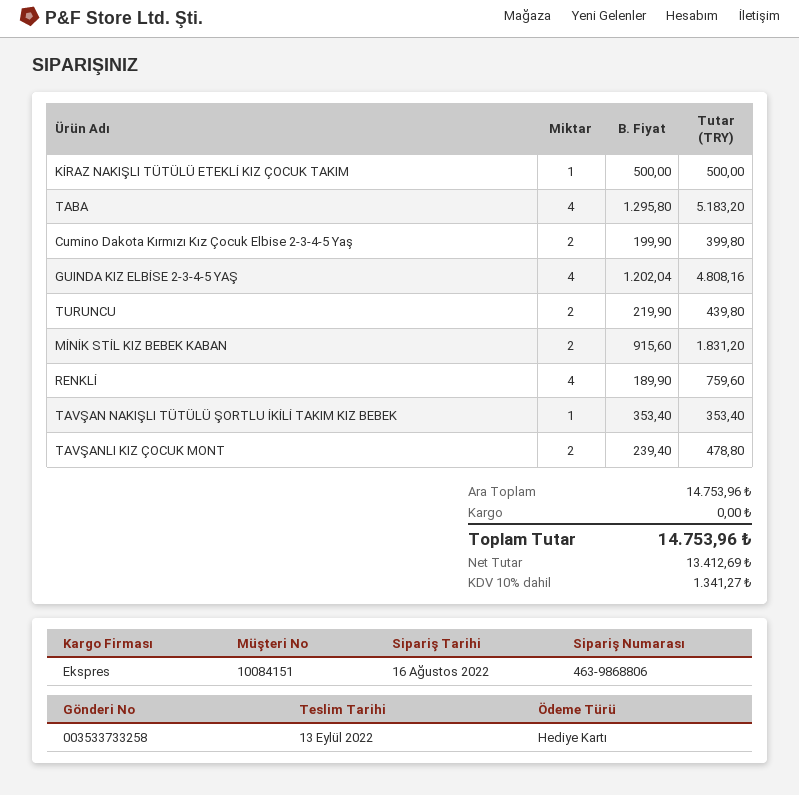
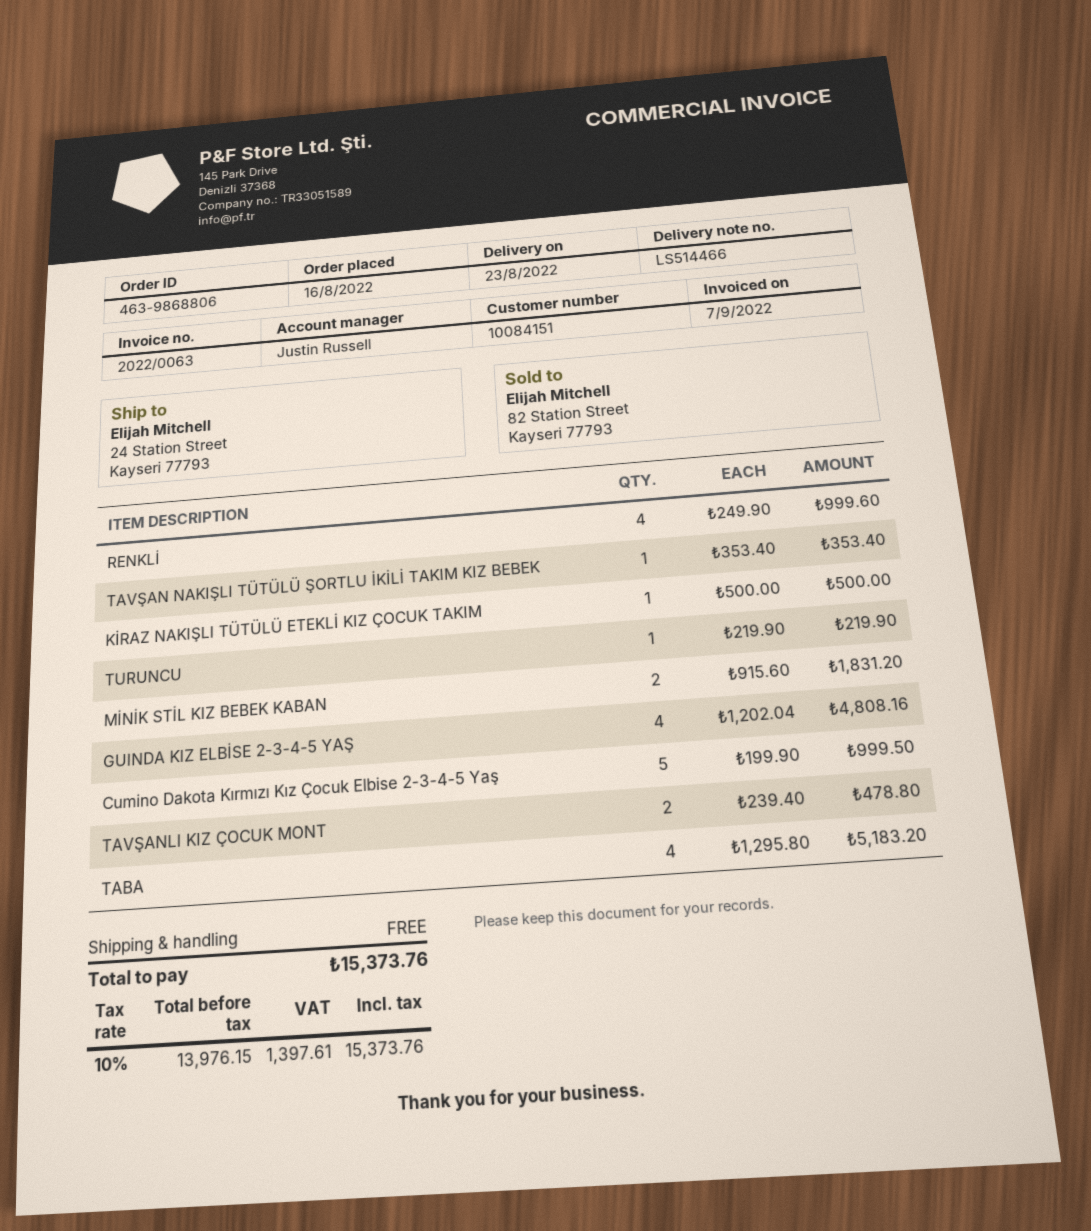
delivery date: 2022-09-13 -> 2022-08-23
Cumino Dakota Kırmızı Kız Çocuk Elbise 2-3-4-5 Yaş: 2 x 199.90 = 399.80 -> 5 x 199.90 = 999.50
TURUNCU: 2 x 219.90 = 439.80 -> 1 x 219.90 = 219.90
RENKLİ: 4 x 189.90 = 759.60 -> 4 x 249.90 = 999.60
net: 13412.69 -> 13976.15
tax: 10% = 1341.27 -> 10% = 1397.61
total: 14753.96 -> 15373.76

